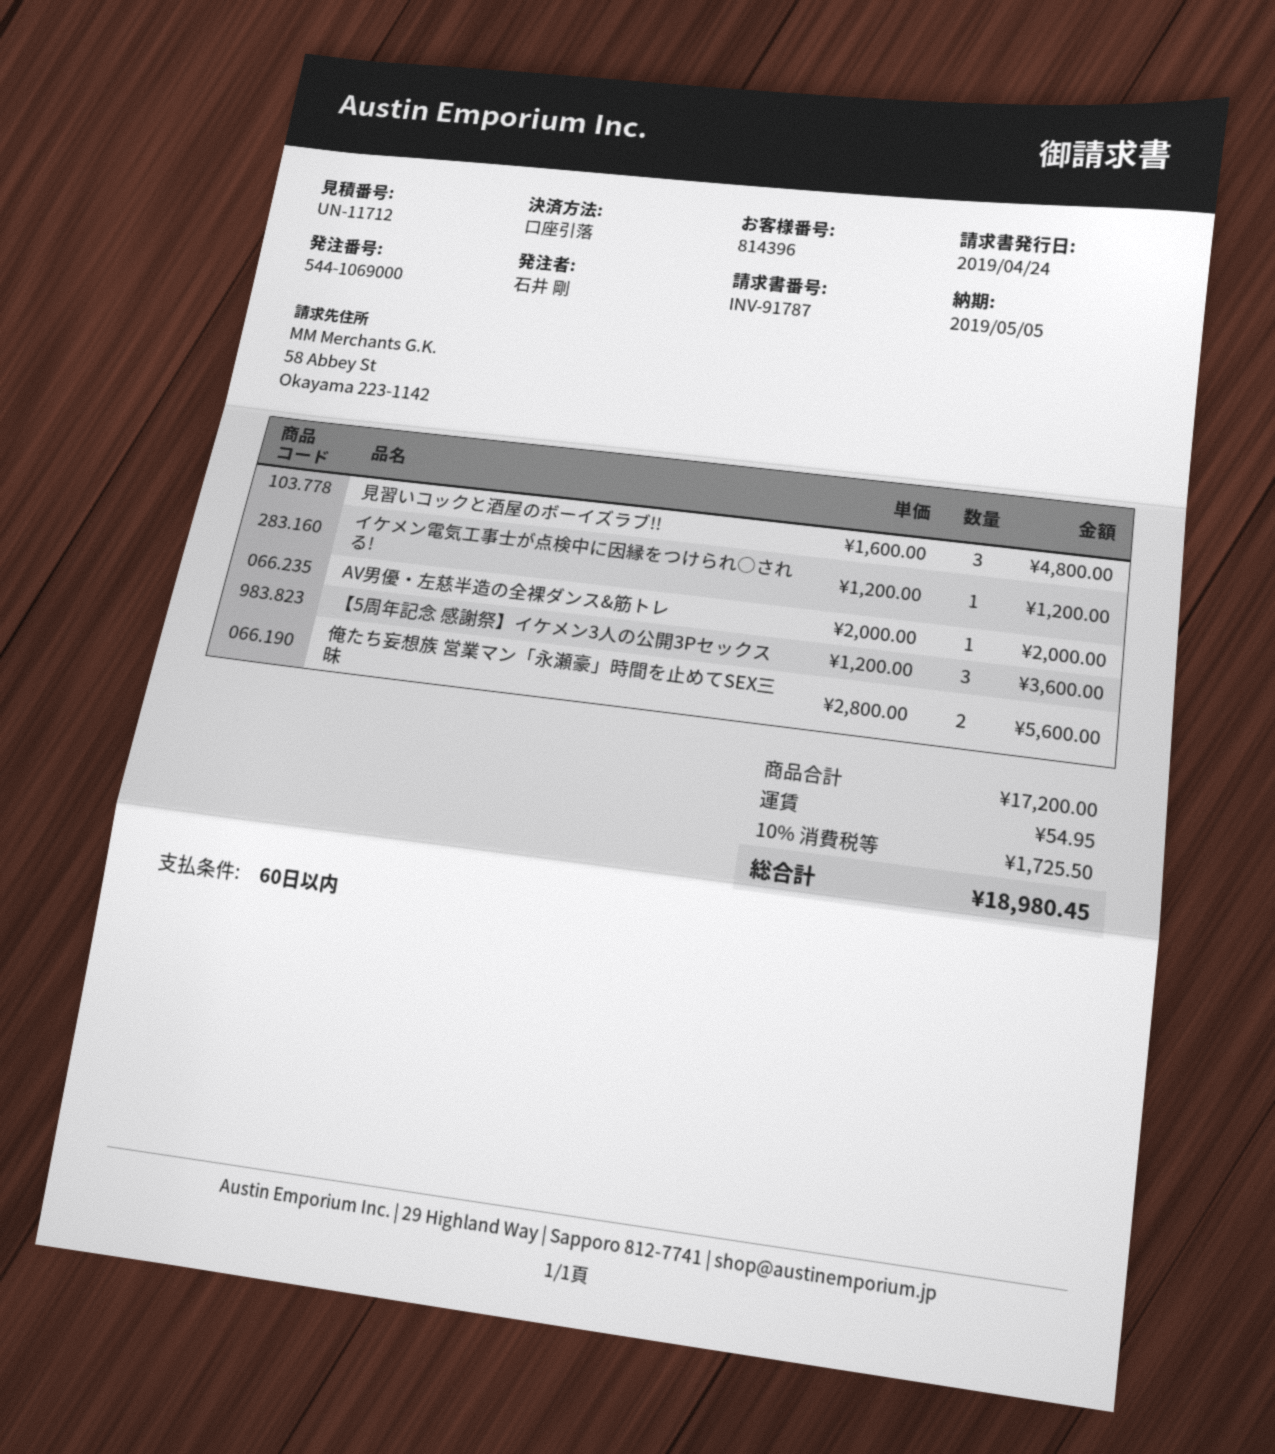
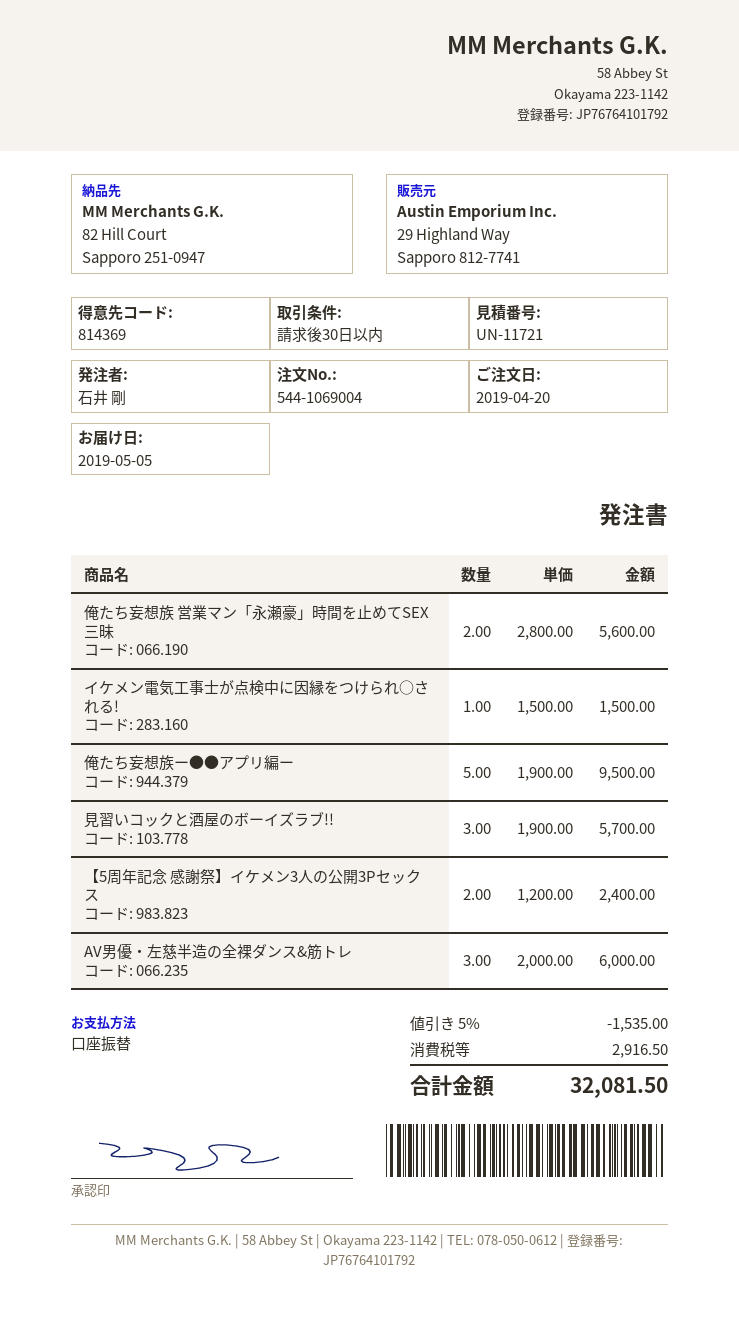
quote number: UN-11712 -> UN-11721
order number: 544-1069000 -> 544-1069004
payment terms: 60 days -> 30 days
customer number: 814396 -> 814369
見習いコックと酒屋のボーイズラブ!!: 3 x 1600.00 = 4800.00 -> 3 x 1900.00 = 5700.00
イケメン電気工事士が点検中に因縁をつけられ○される!: 1 x 1200.00 = 1200.00 -> 1 x 1500.00 = 1500.00
AV男優・左慈半造の全裸ダンス&筋トレ: 1 x 2000.00 = 2000.00 -> 3 x 2000.00 = 6000.00
【5周年記念 感謝祭】イケメン3人の公開3Pセックス: 3 x 1200.00 = 3600.00 -> 2 x 1200.00 = 2400.00
俺たち妄想族ー●●アプリ編ー: none -> 5 x 1900.00 = 9500.00
discount: none -> 5% = 1535.00
shipping: 54.95 -> none
tax: 1725.50 -> 2916.50
total: 18980.45 -> 32081.50

